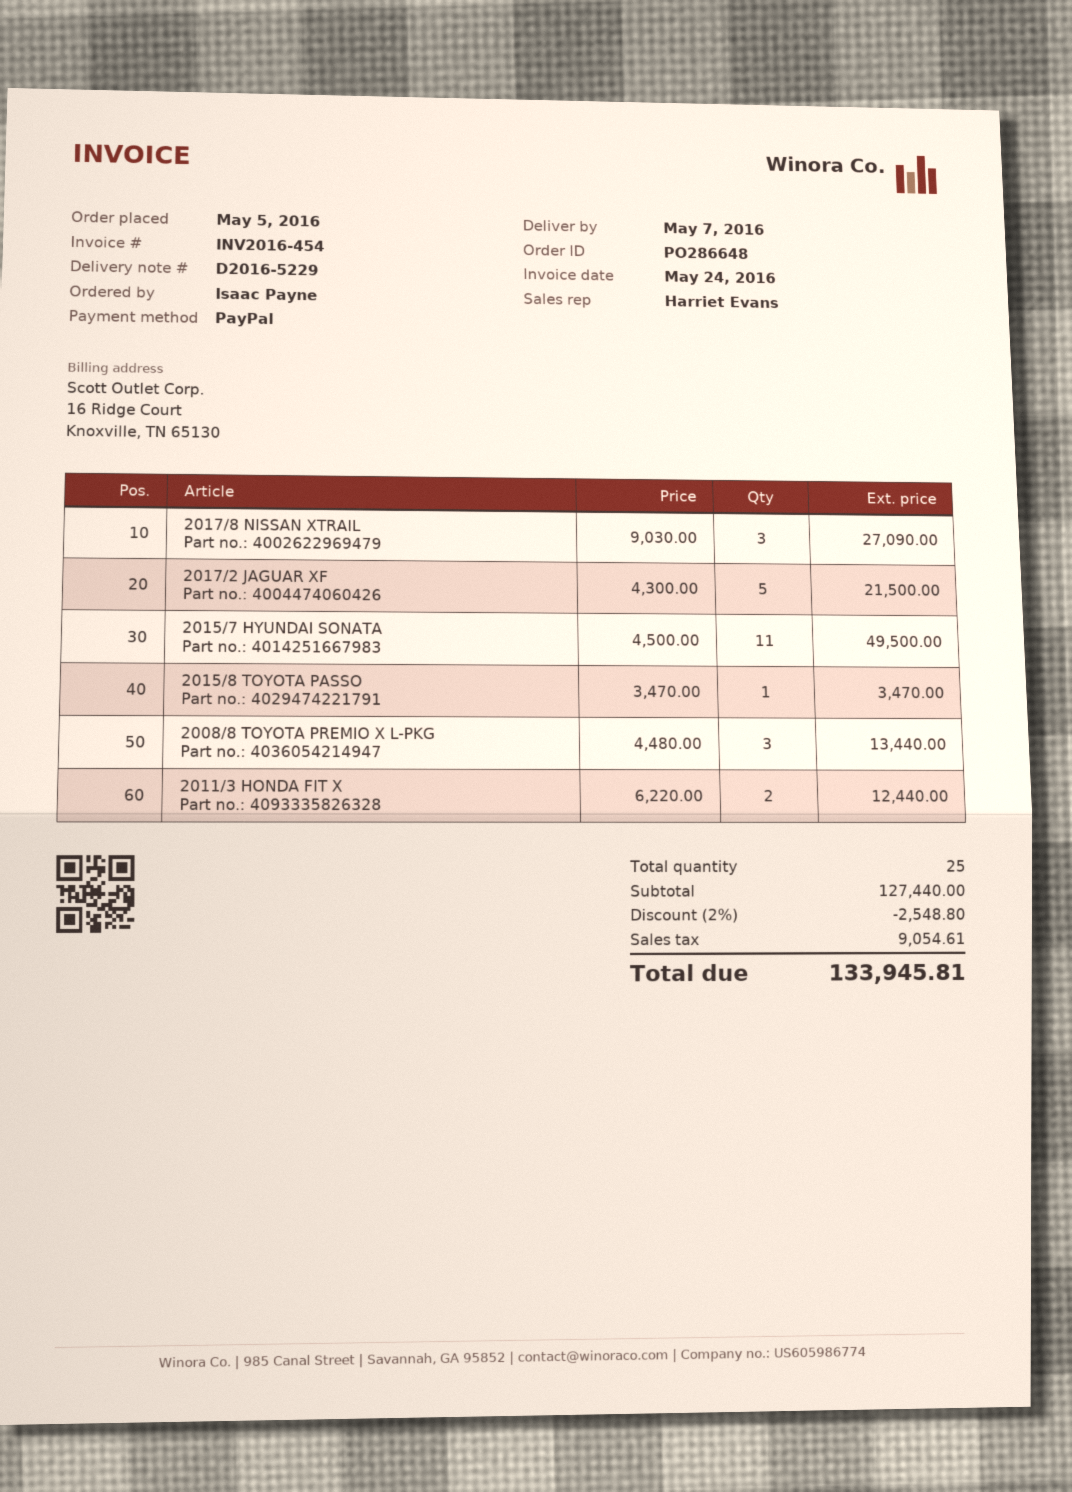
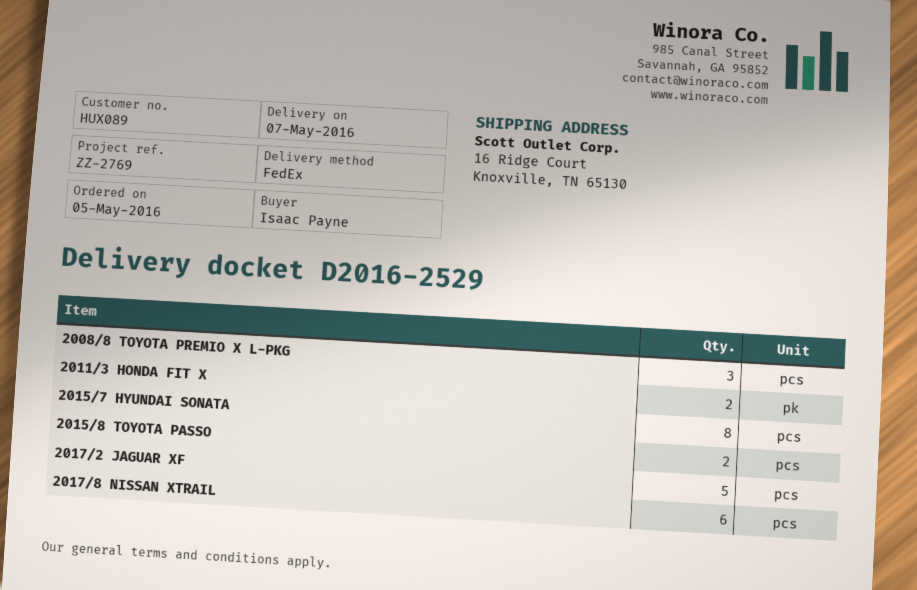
delivery note number: D2016-5229 -> D2016-2529
2017/8 NISSAN XTRAIL: 3 -> 6
2015/7 HYUNDAI SONATA: 11 -> 8
2015/8 TOYOTA PASSO: 1 -> 2

